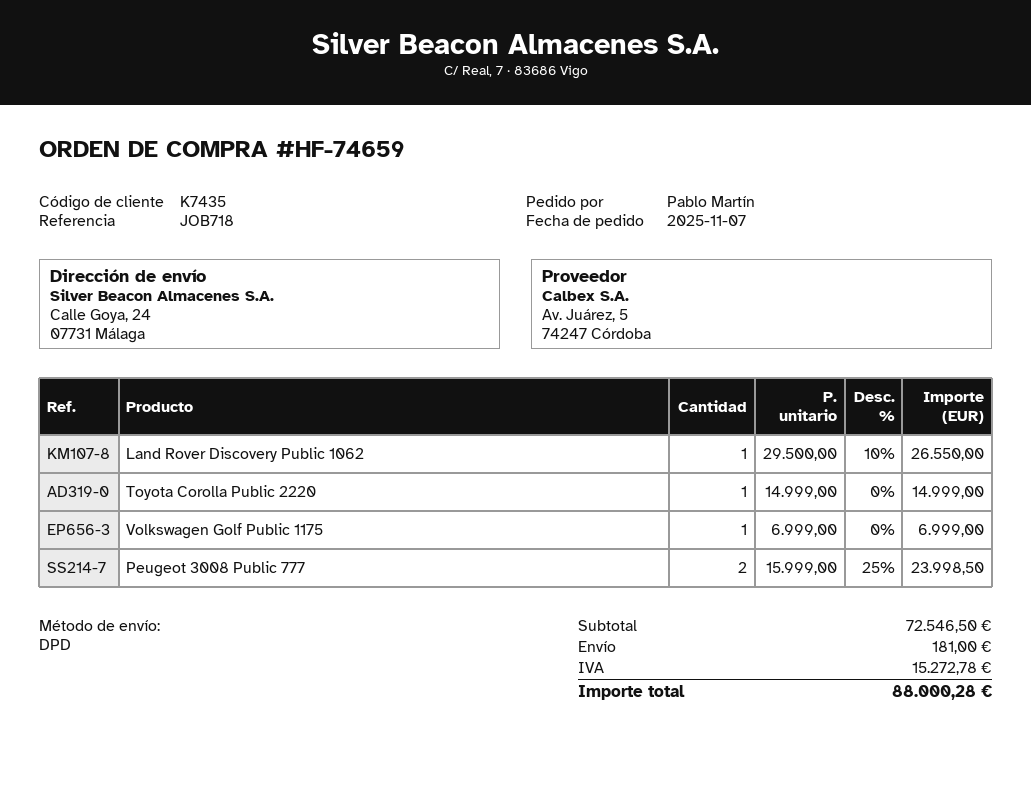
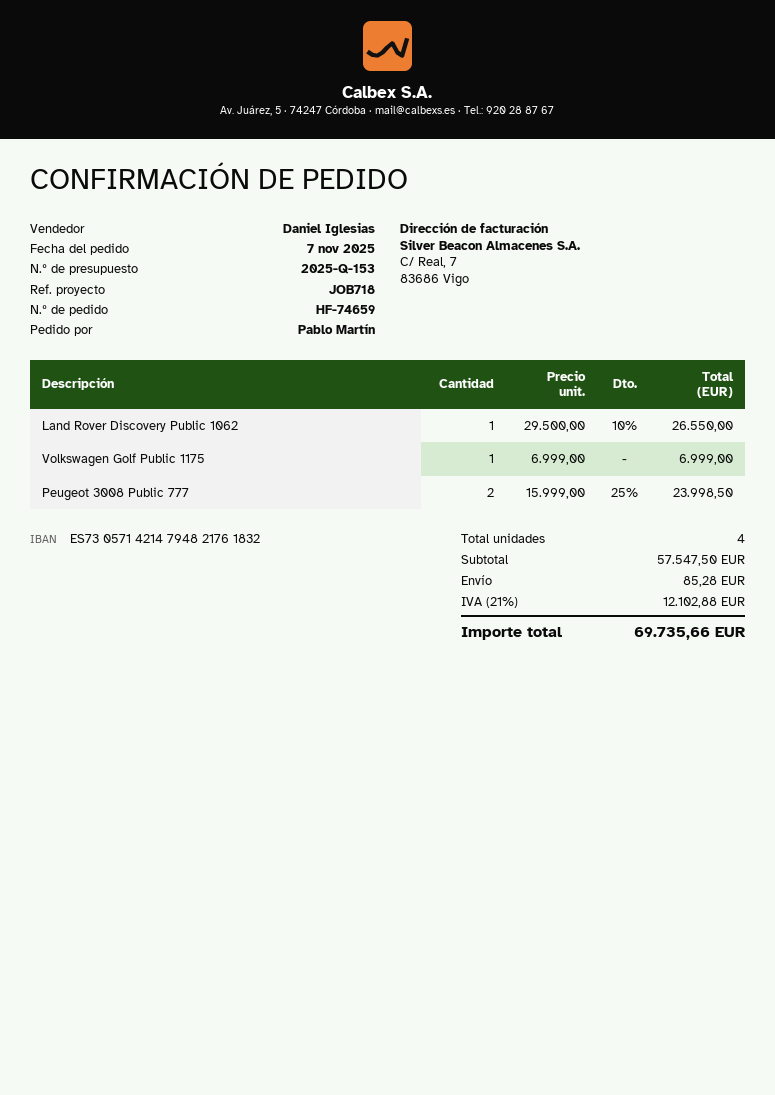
Toyota Corolla Public 2220: 1 x 14999.00 = 14999.00 -> none
subtotal: 72546.50 -> 57547.50
shipping: 181.00 -> 85.28
tax: 15272.78 -> 12102.88
total: 88000.28 -> 69735.66

